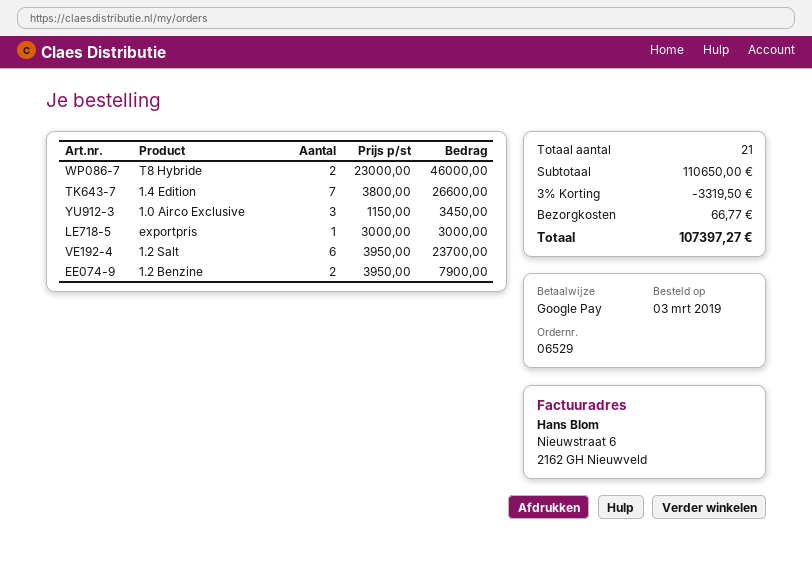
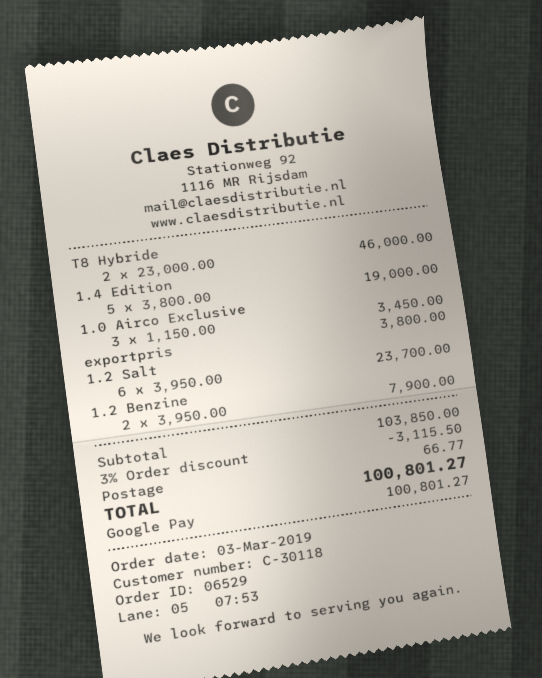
1.4 Edition: 7 x 3800.00 = 26600.00 -> 5 x 3800.00 = 19000.00
exportpris: 1 x 3000.00 = 3000.00 -> 1 x 3800.00 = 3800.00
subtotal: 110650.00 -> 103850.00
discount: 3% = 3319.50 -> 3% = 3115.50
total: 107397.27 -> 100801.27

